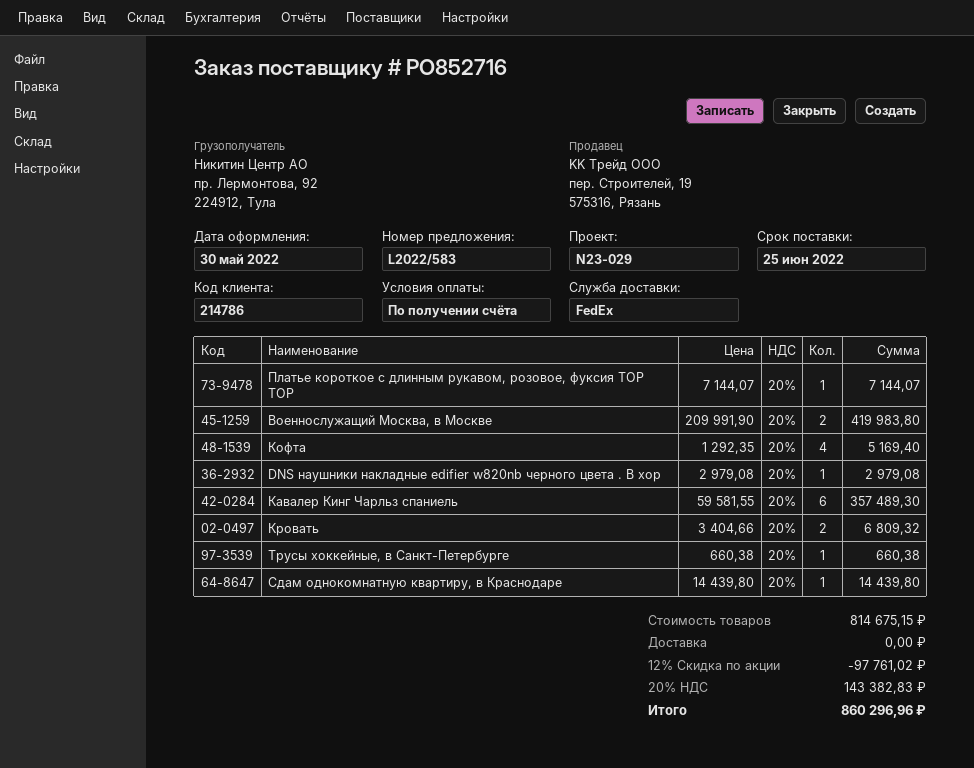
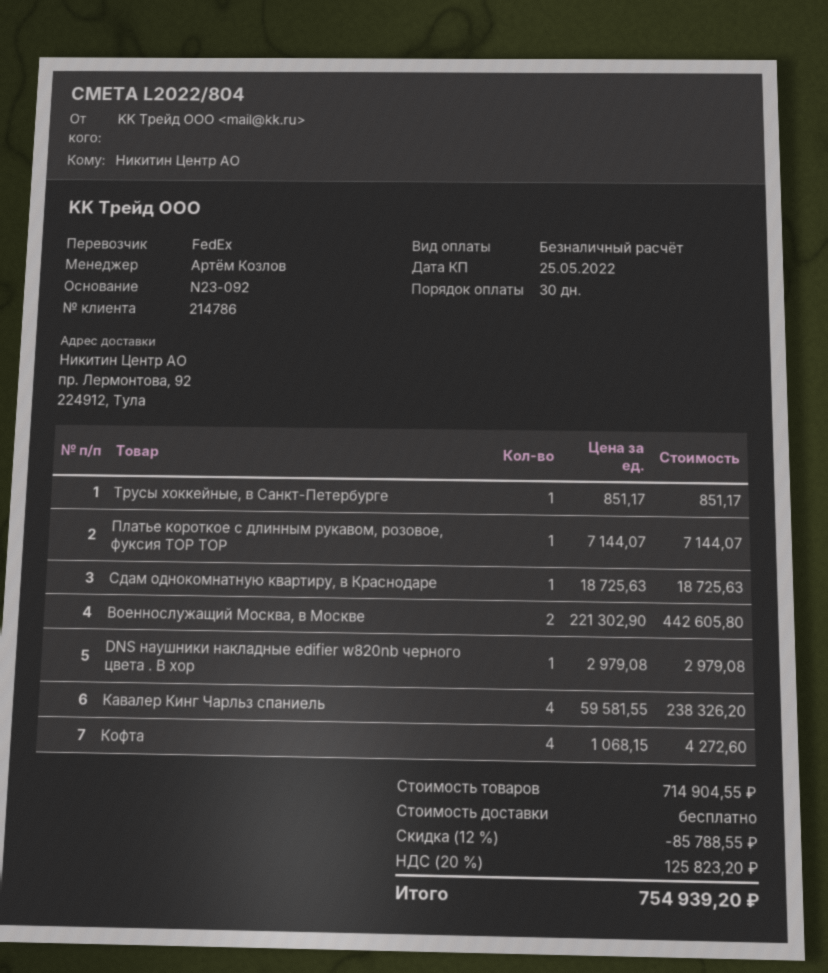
quote number: L2022/583 -> L2022/804
payment terms: on receipt -> 30 days
reference: N23-029 -> N23-092
Военнослужащий Москва, в Москве: 2 x 209991.90 = 419983.80 -> 2 x 221302.90 = 442605.80
Кофта: 4 x 1292.35 = 5169.40 -> 4 x 1068.15 = 4272.60
Кавалер Кинг Чарльз спаниель: 6 x 59581.55 = 357489.30 -> 4 x 59581.55 = 238326.20
Кровать: 2 x 3404.66 = 6809.32 -> none
Трусы хоккейные, в Санкт-Петербурге: 1 x 660.38 = 660.38 -> 1 x 851.17 = 851.17
Сдам однокомнатную квартиру, в Краснодаре: 1 x 14439.80 = 14439.80 -> 1 x 18725.63 = 18725.63
subtotal: 814675.15 -> 714904.55
discount: 12% = 97761.02 -> 12% = 85788.55
tax: 20% = 143382.83 -> 20% = 125823.20
total: 860296.96 -> 754939.20

